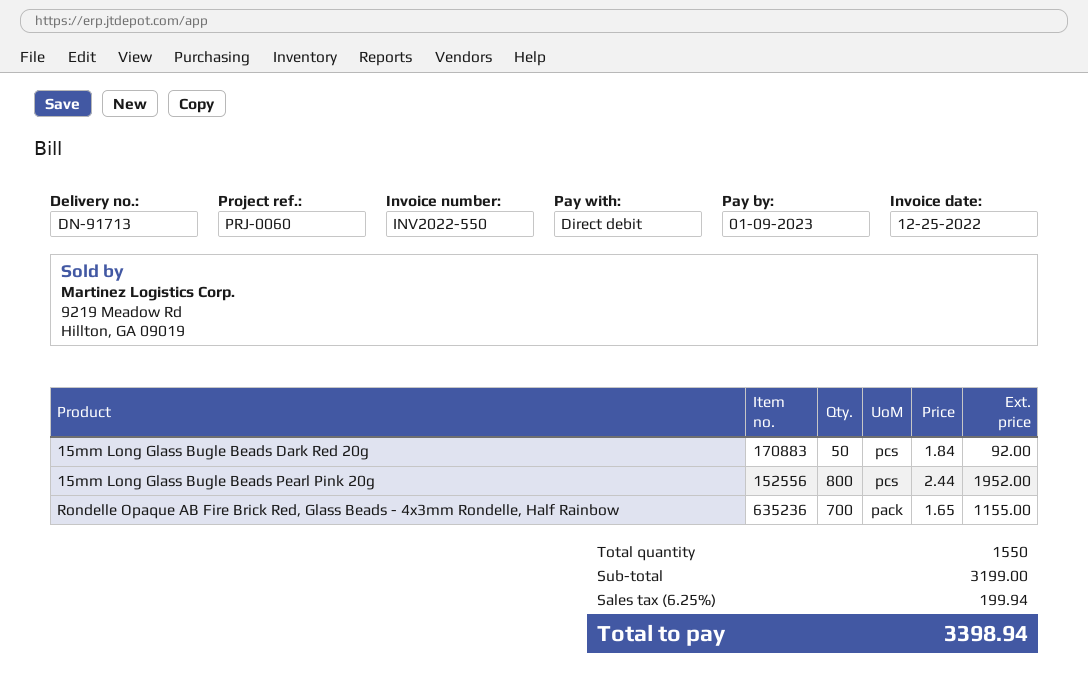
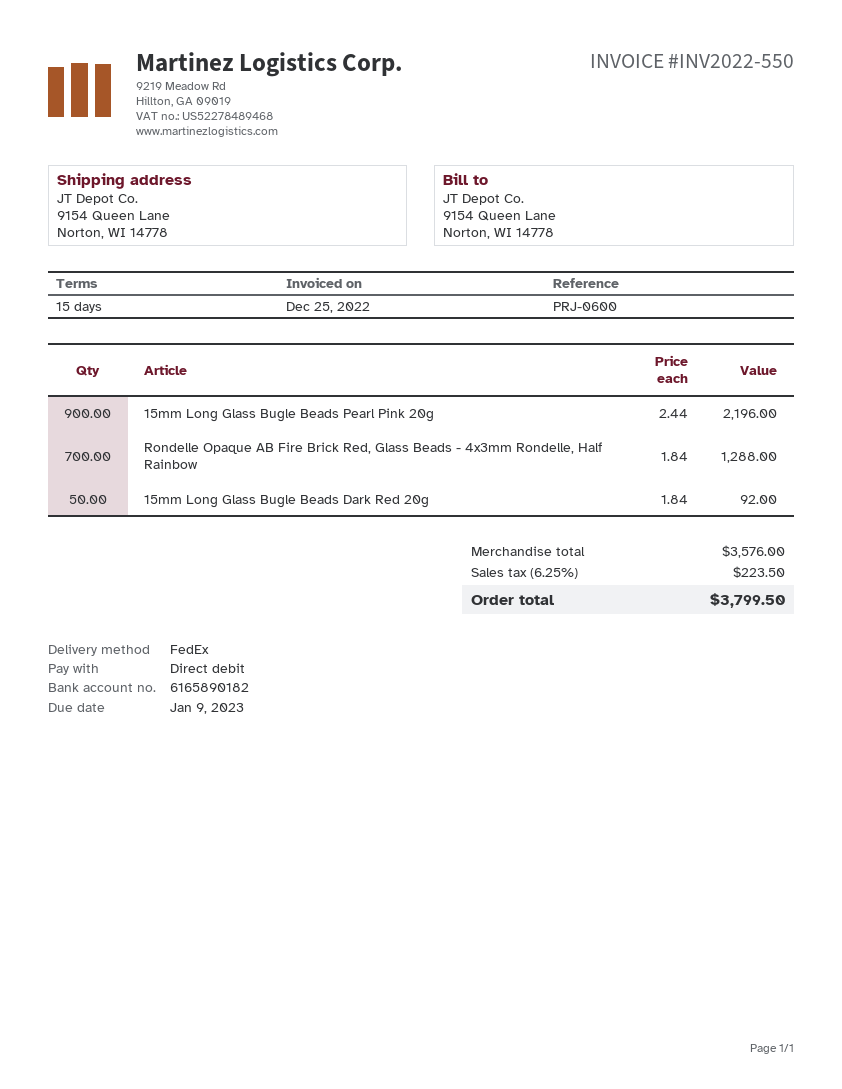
reference: PRJ-0060 -> PRJ-0600
15mm Long Glass Bugle Beads Pearl Pink 20g: 800 x 2.44 = 1952.00 -> 900 x 2.44 = 2196.00
Rondelle Opaque AB Fire Brick Red, Glass Beads - 4x3mm Rondelle, Half Rainbow: 700 x 1.65 = 1155.00 -> 700 x 1.84 = 1288.00
subtotal: 3199.00 -> 3576.00
tax: 6.25% = 199.94 -> 6.25% = 223.50
total: 3398.94 -> 3799.50

